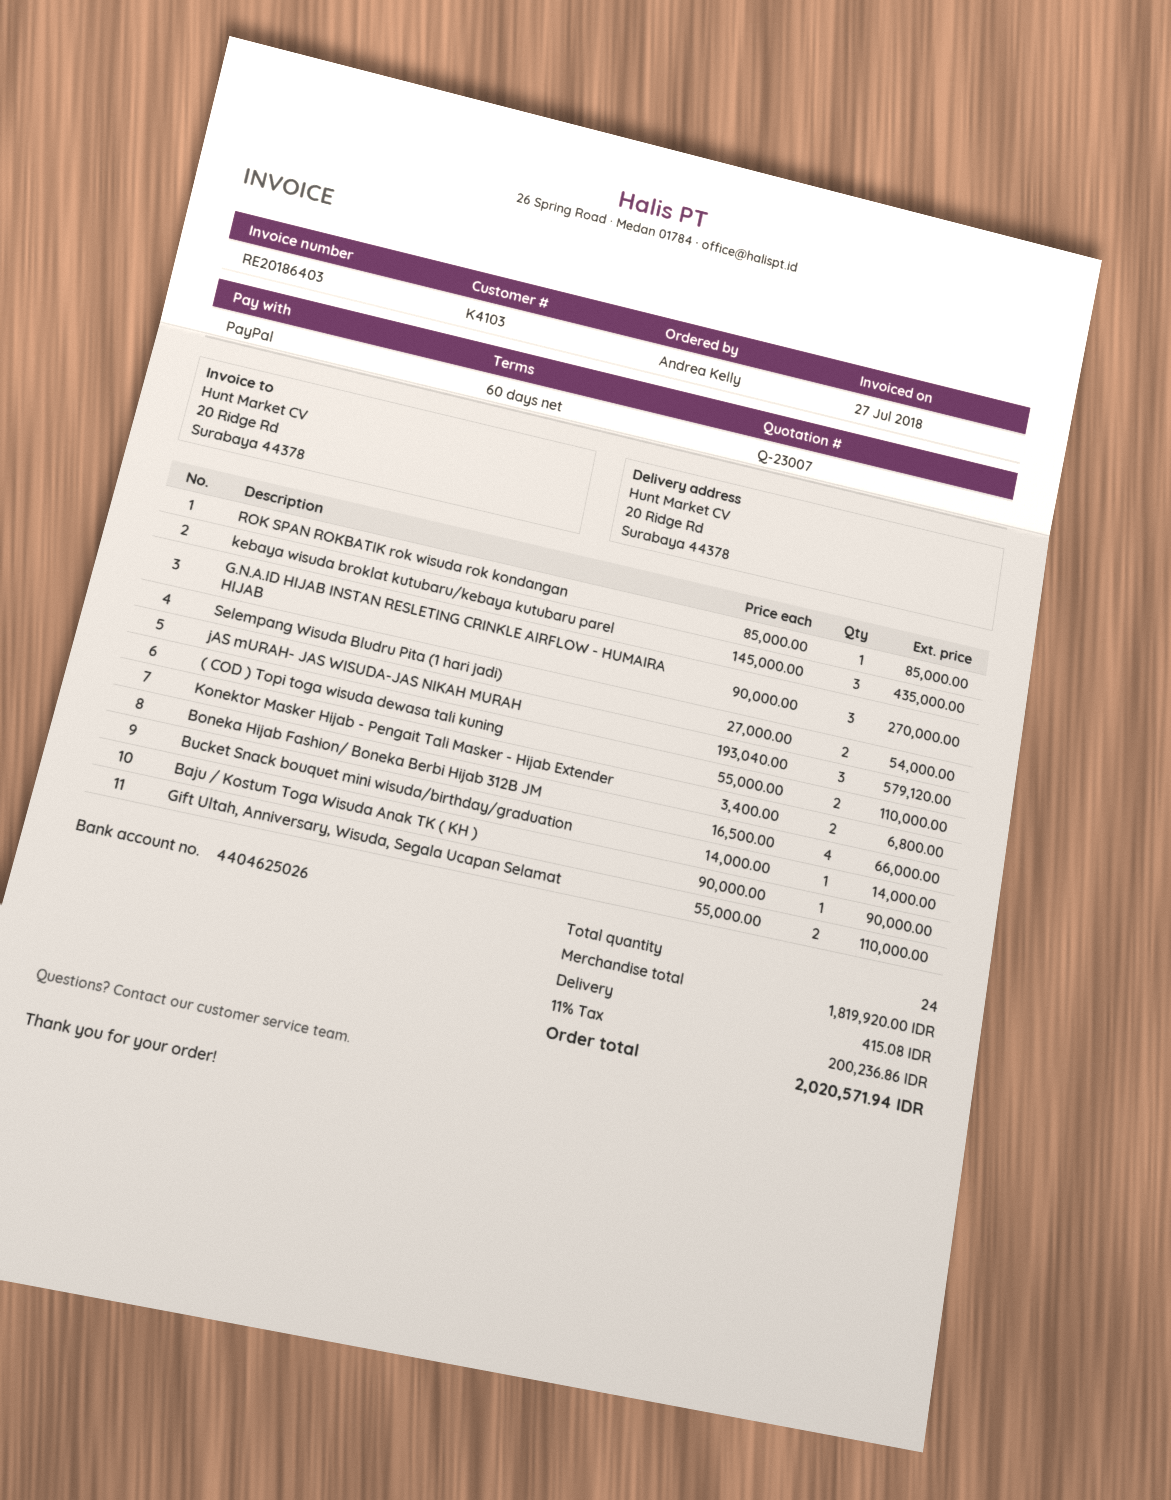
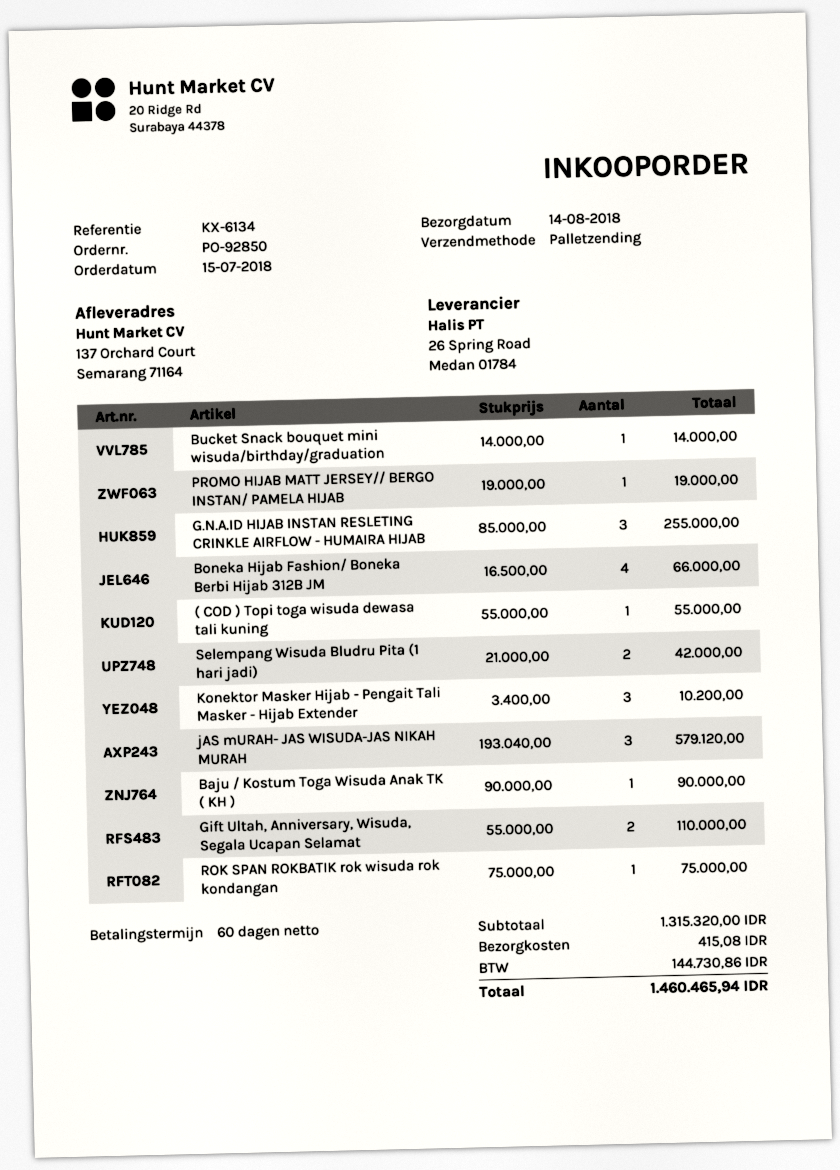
ship to: 20 Ridge Rd, Surabaya 44378 -> 137 Orchard Court, Semarang 71164
ROK SPAN ROKBATIK rok wisuda rok kondangan: 1 x 85000.00 = 85000.00 -> 1 x 75000.00 = 75000.00
kebaya wisuda broklat kutubaru/kebaya kutubaru parel: 3 x 145000.00 = 435000.00 -> none
G.N.A.ID HIJAB INSTAN RESLETING CRINKLE AIRFLOW - HUMAIRA HIJAB: 3 x 90000.00 = 270000.00 -> 3 x 85000.00 = 255000.00
Selempang Wisuda Bludru Pita (1 hari jadi): 2 x 27000.00 = 54000.00 -> 2 x 21000.00 = 42000.00
( COD ) Topi toga wisuda dewasa tali kuning: 2 x 55000.00 = 110000.00 -> 1 x 55000.00 = 55000.00
Konektor Masker Hijab - Pengait Tali Masker - Hijab Extender: 2 x 3400.00 = 6800.00 -> 3 x 3400.00 = 10200.00
PROMO HIJAB MATT JERSEY// BERGO INSTAN/ PAMELA HIJAB: none -> 1 x 19000.00 = 19000.00
subtotal: 1819920.00 -> 1315320.00
tax: 200236.86 -> 144730.86
total: 2020571.94 -> 1460465.94

